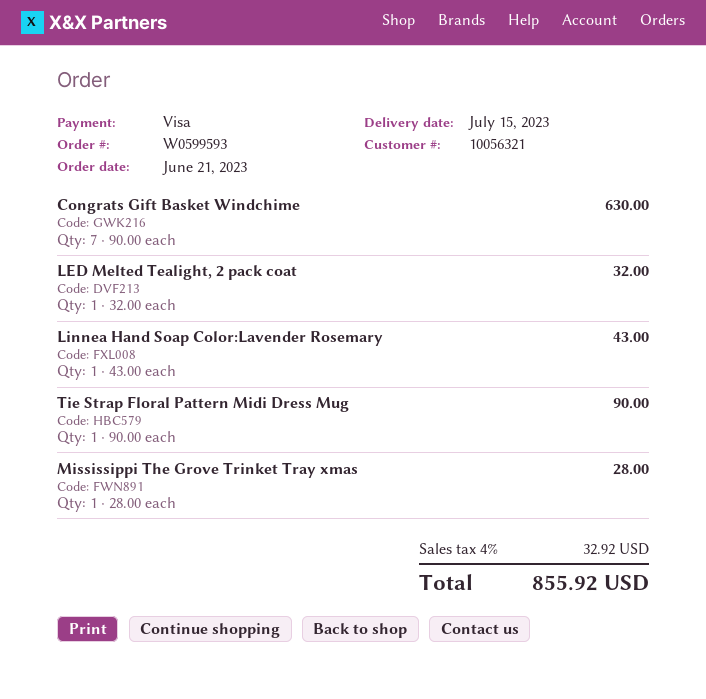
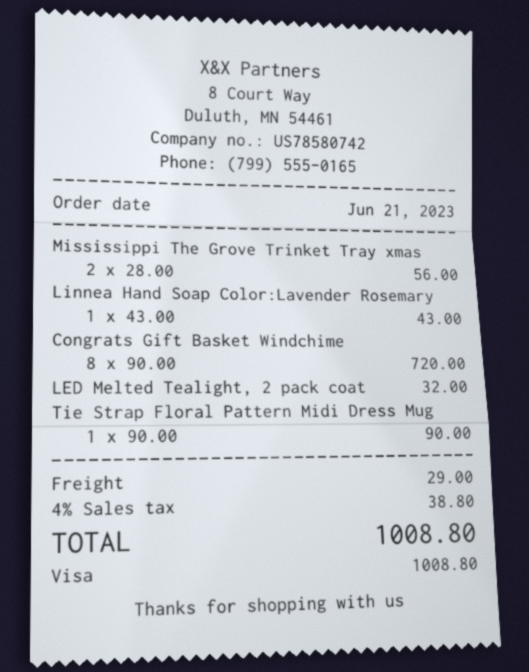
Congrats Gift Basket Windchime: 7 x 90.00 = 630.00 -> 8 x 90.00 = 720.00
Mississippi The Grove Trinket Tray xmas: 1 x 28.00 = 28.00 -> 2 x 28.00 = 56.00
shipping: none -> 29.00
tax: 4% = 32.92 -> 4% = 38.80
total: 855.92 -> 1008.80

